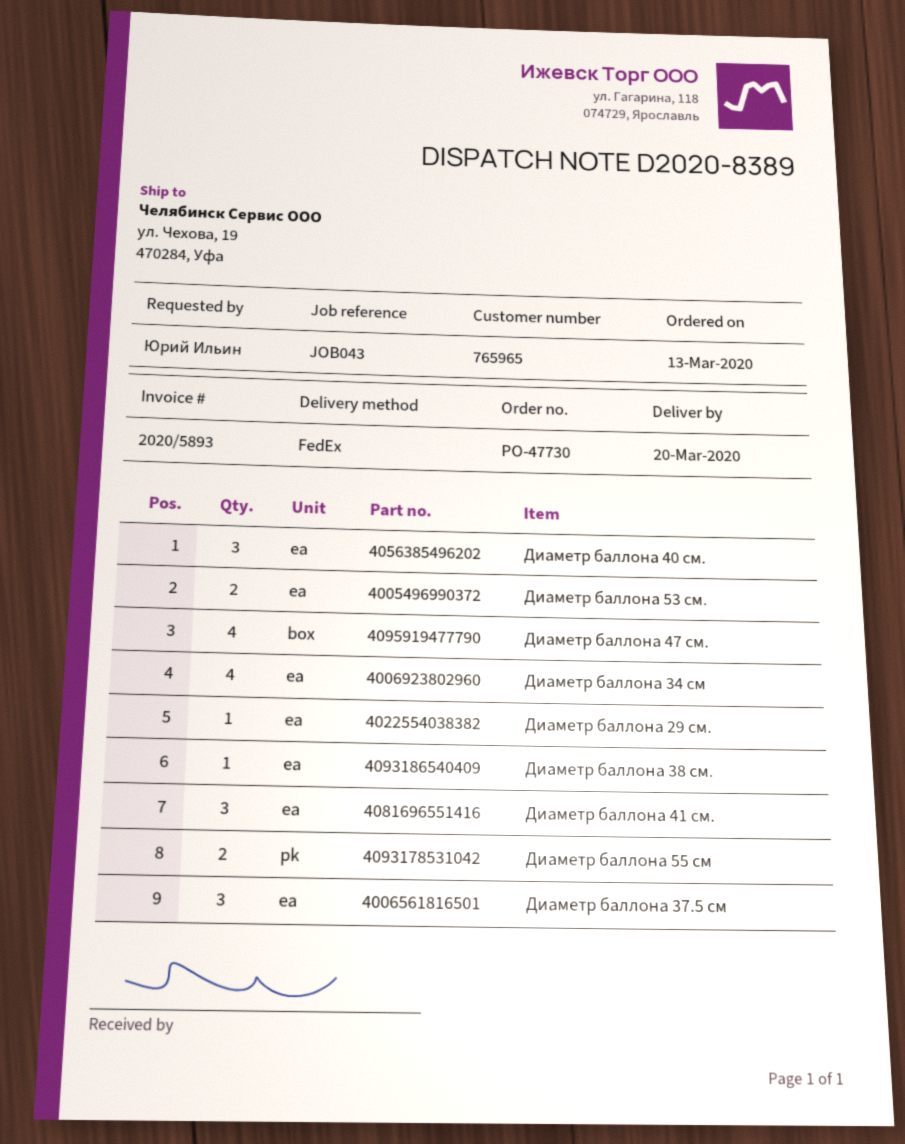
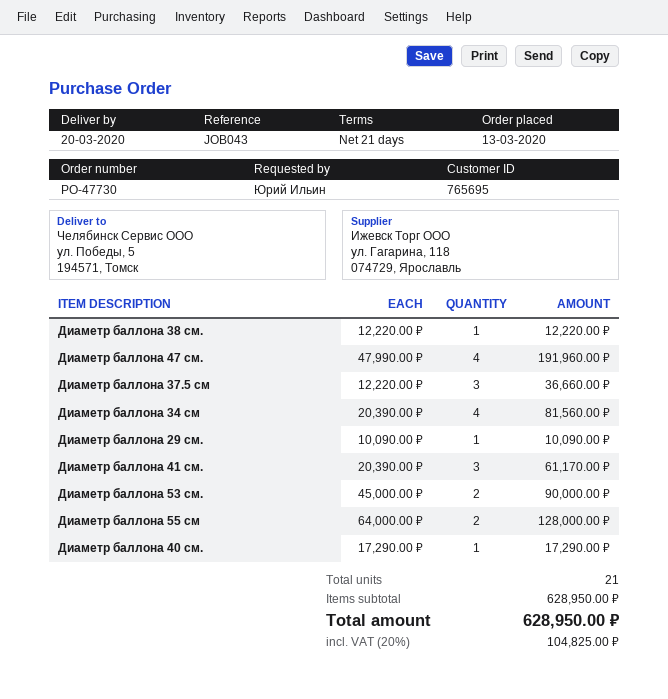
customer number: 765965 -> 765695
ship to: ул. Чехова, 19, 470284, Уфа -> ул. Победы, 5, 194571, Томск
Диаметр баллона 40 см.: 3 -> 1

